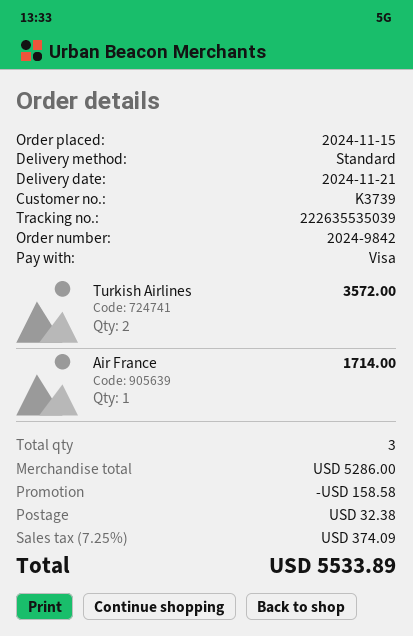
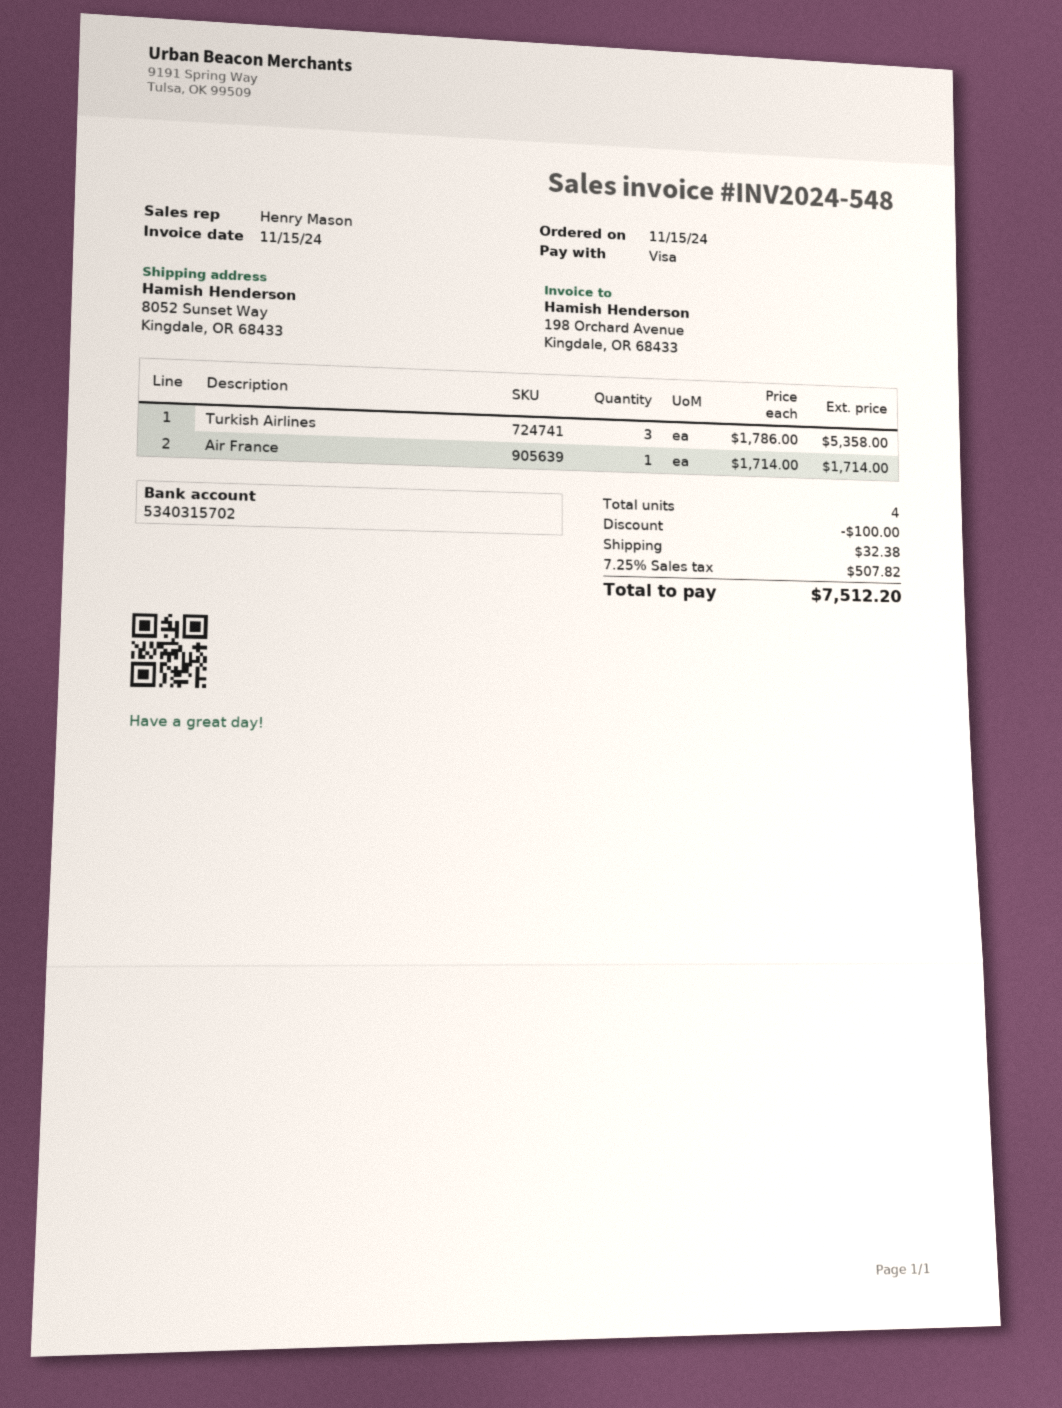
Turkish Airlines: 2 for 3572.00 -> 3 for 5358.00
total quantity: 3 -> 4
discount: 158.58 -> 100.00
tax: 7.25% = 374.09 -> 7.25% = 507.82
total: 5533.89 -> 7512.20

